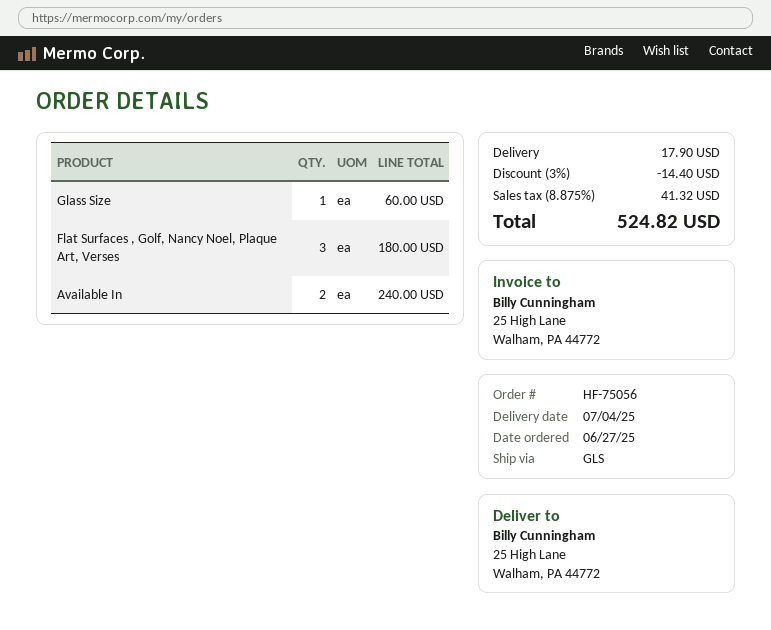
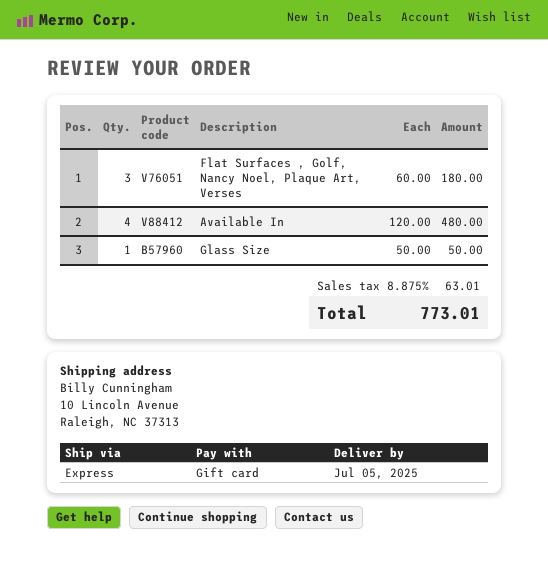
delivery date: 2025-07-04 -> 2025-07-05
shipping method: GLS -> express
ship to: 25 High Lane, Walham, PA 44772 -> 10 Lincoln Avenue, Raleigh, NC 37313
Glass Size: 1 for 60.00 -> 1 for 50.00
Available In: 2 for 240.00 -> 4 for 480.00
discount: 3% = 14.40 -> none
shipping: 17.90 -> none
tax: 8.875% = 41.32 -> 8.875% = 63.01
total: 524.82 -> 773.01

